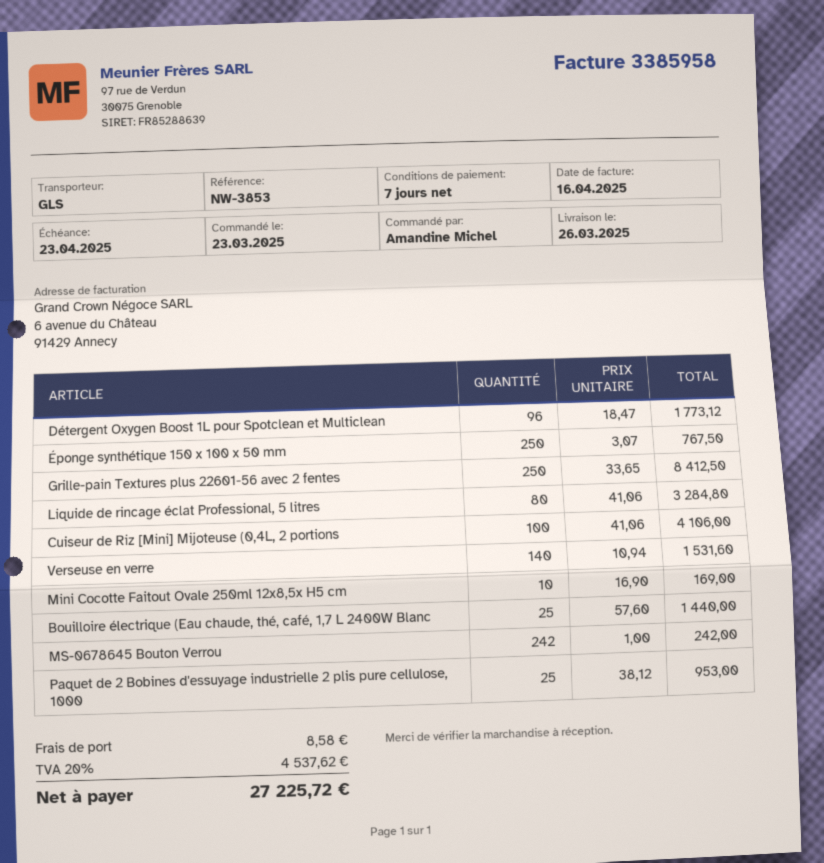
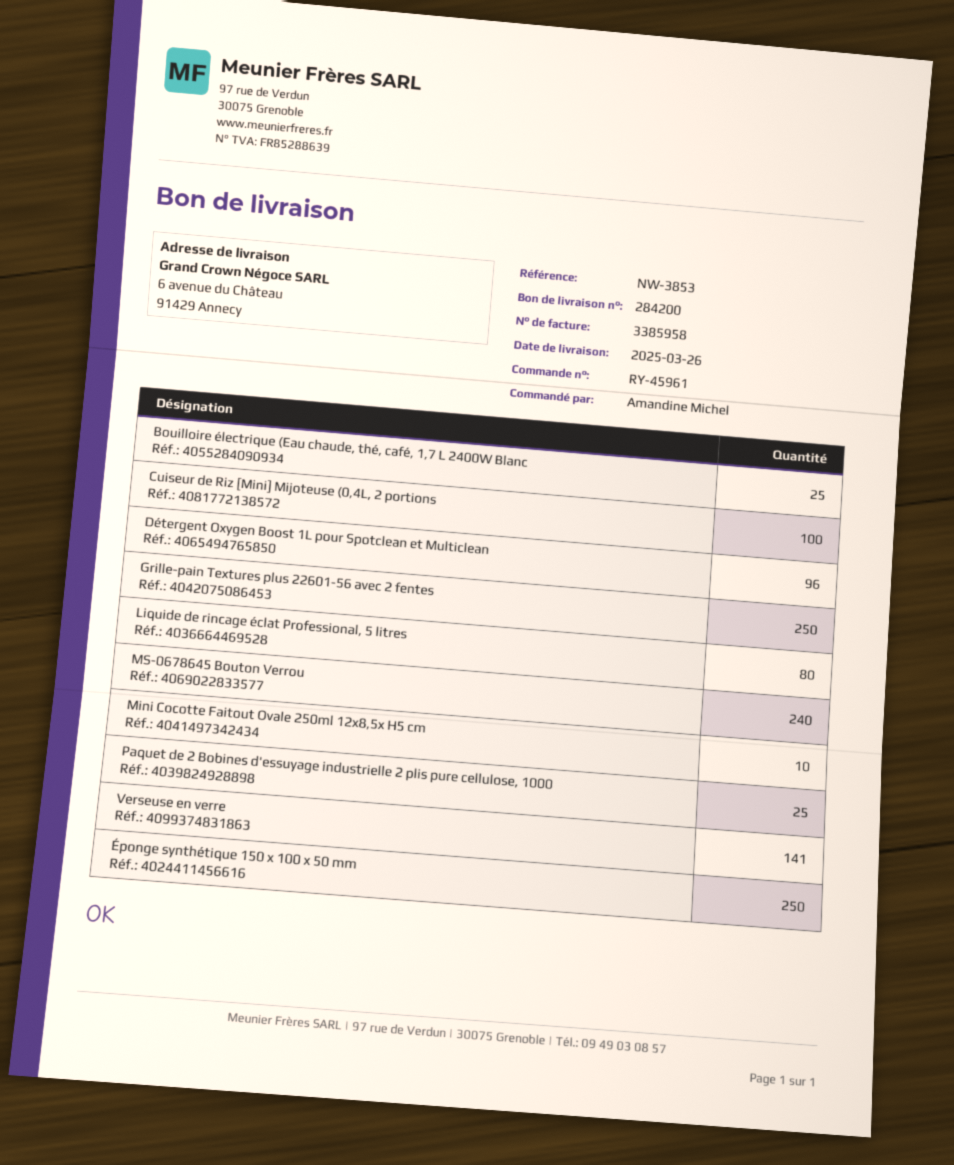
Verseuse en verre: 140 -> 141
MS-0678645 Bouton Verrou: 242 -> 240

